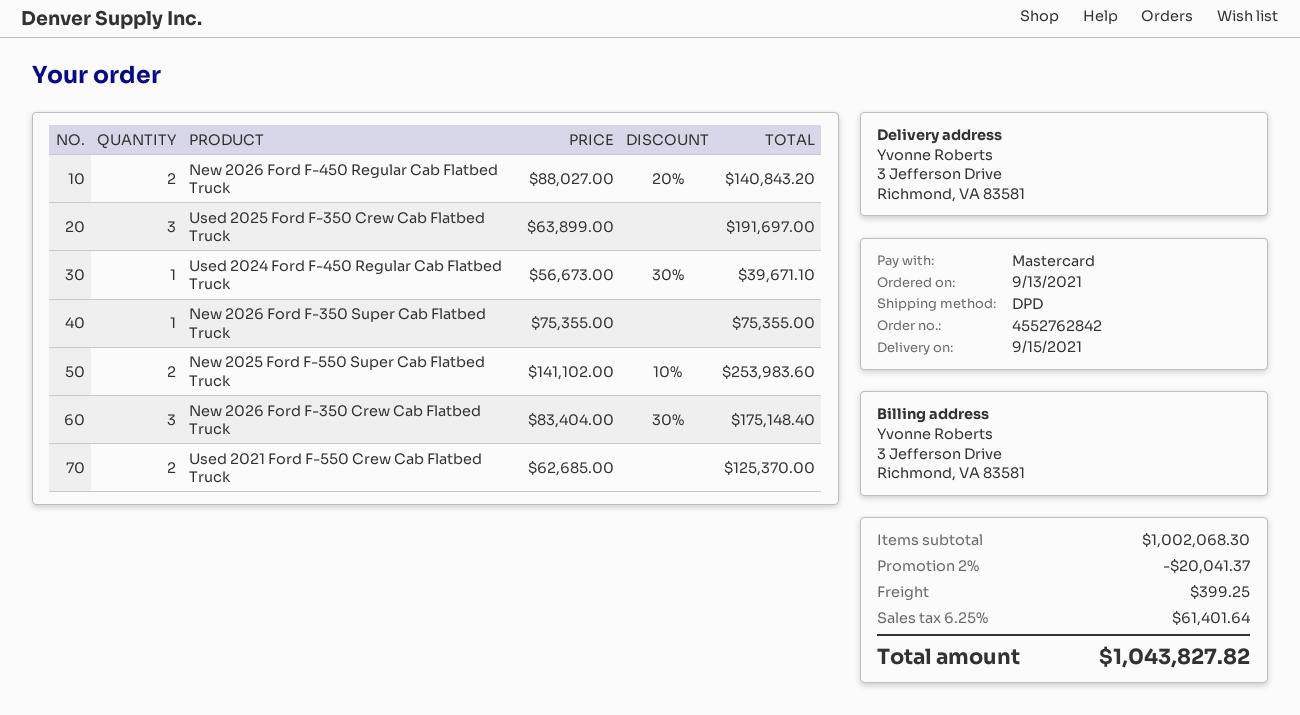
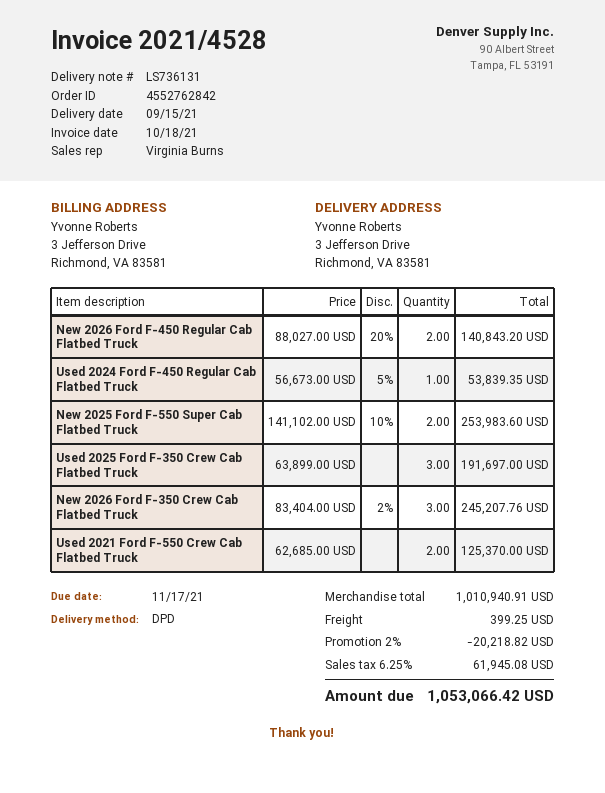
Used 2024 Ford F-450 Regular Cab Flatbed Truck: 1 x 56673.00 - 30% = 39671.10 -> 1 x 56673.00 - 5% = 53839.35
New 2026 Ford F-350 Super Cab Flatbed Truck: 1 x 75355.00 = 75355.00 -> none
New 2026 Ford F-350 Crew Cab Flatbed Truck: 3 x 83404.00 - 30% = 175148.40 -> 3 x 83404.00 - 2% = 245207.76
subtotal: 1002068.30 -> 1010940.91
discount: 2% = 20041.37 -> 2% = 20218.82
tax: 6.25% = 61401.64 -> 6.25% = 61945.08
total: 1043827.82 -> 1053066.42

